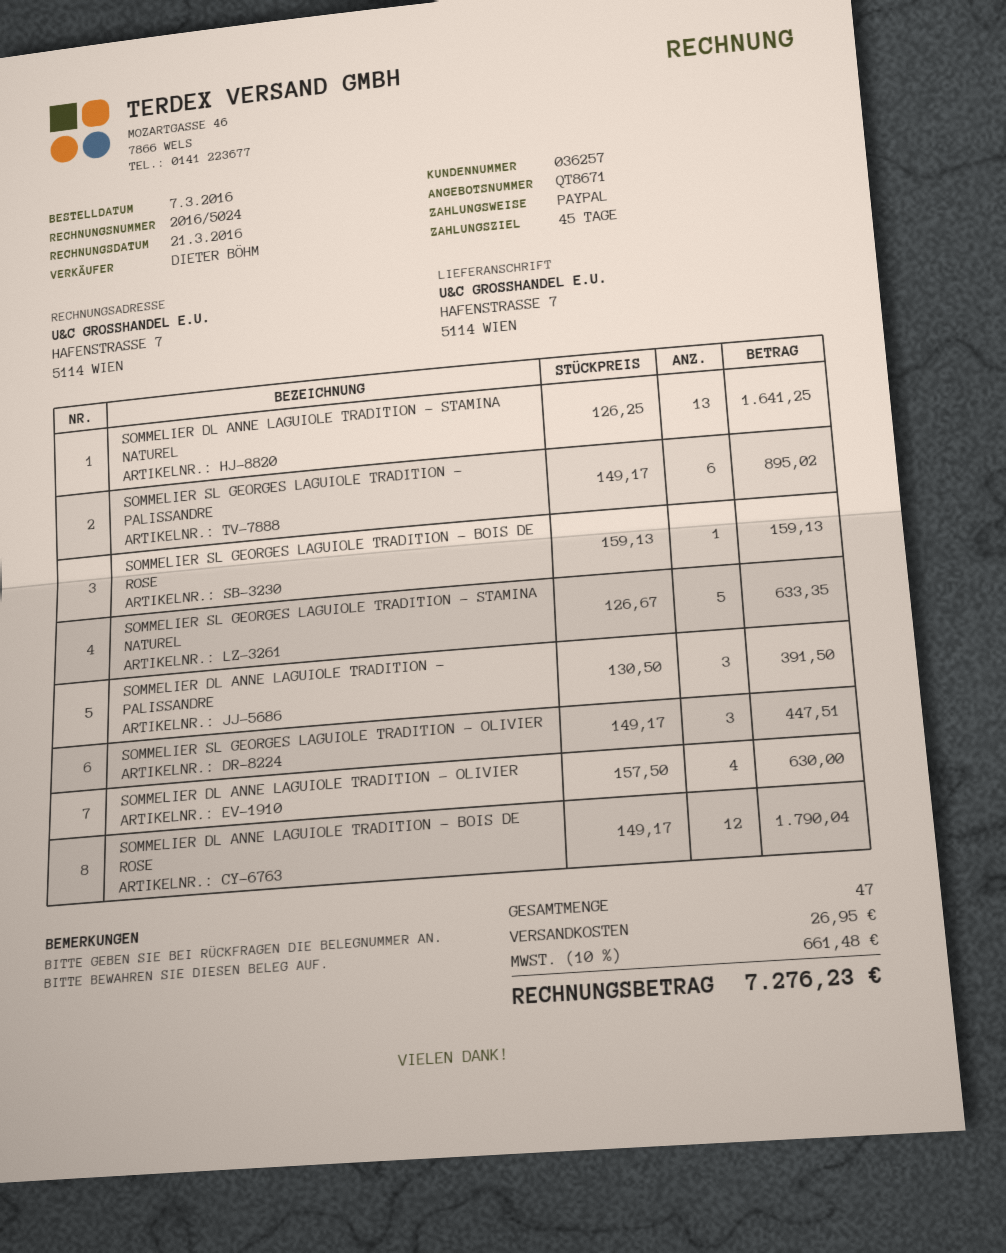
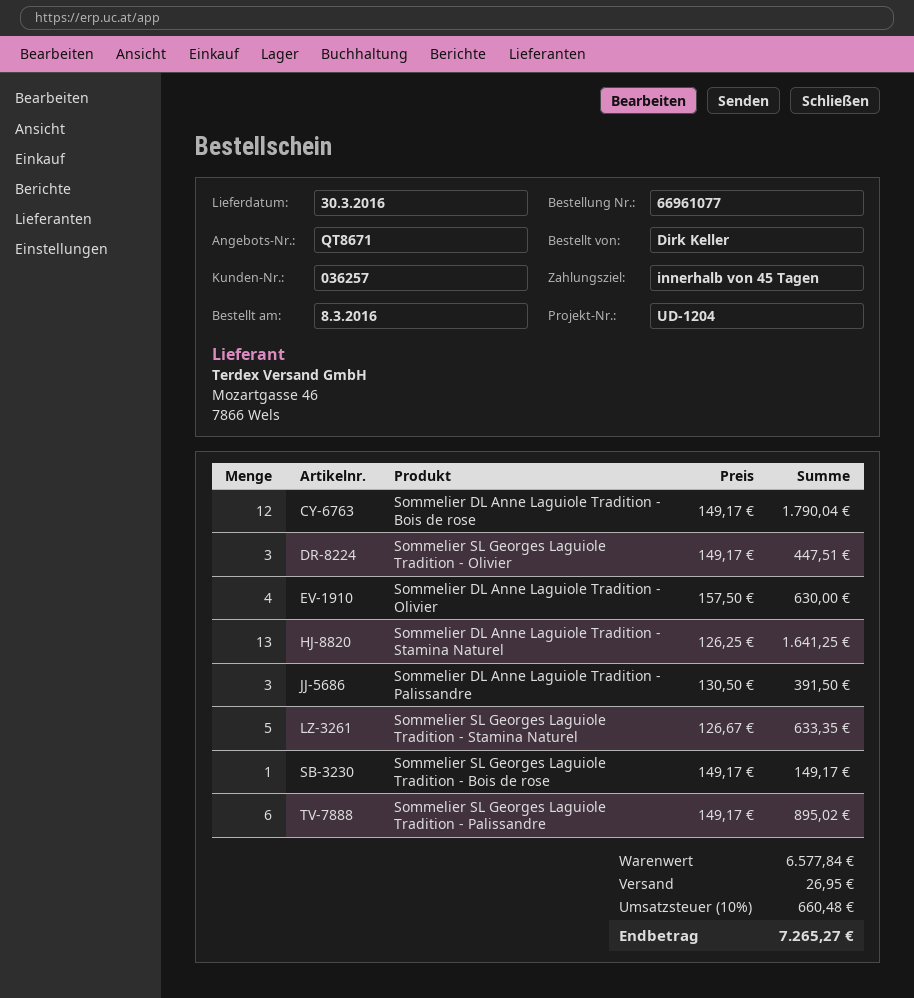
order date: 2016-03-07 -> 2016-03-08
SOMMELIER SL GEORGES LAGUIOLE TRADITION - BOIS DE ROSE: 1 x 159.13 = 159.13 -> 1 x 149.17 = 149.17
tax: 10% = 661.48 -> 10% = 660.48
total: 7276.23 -> 7265.27

